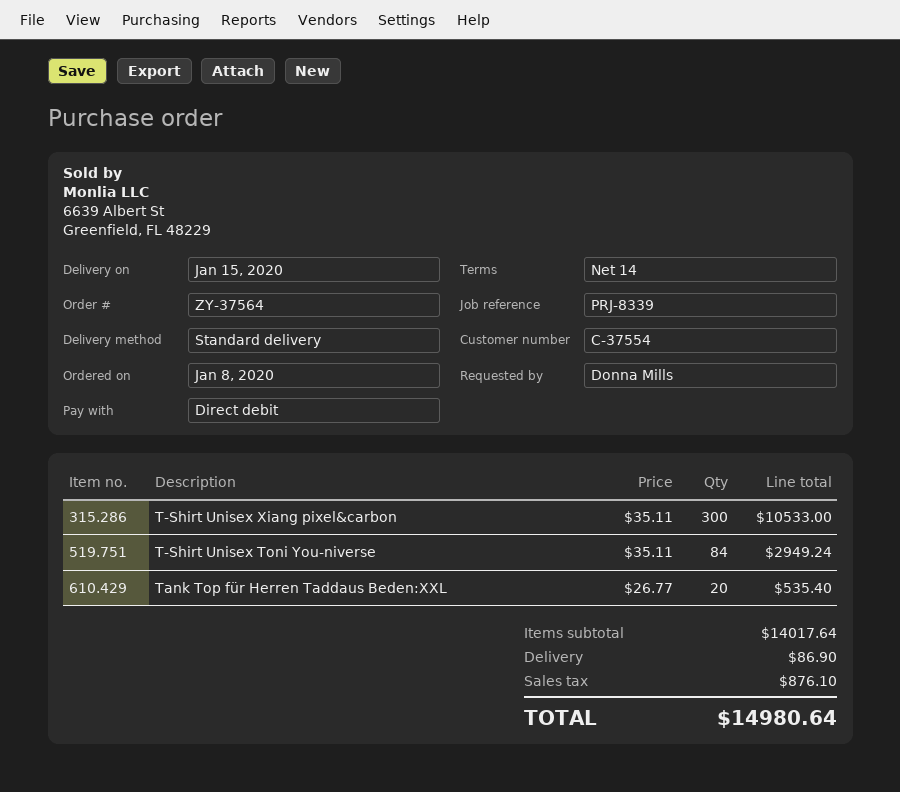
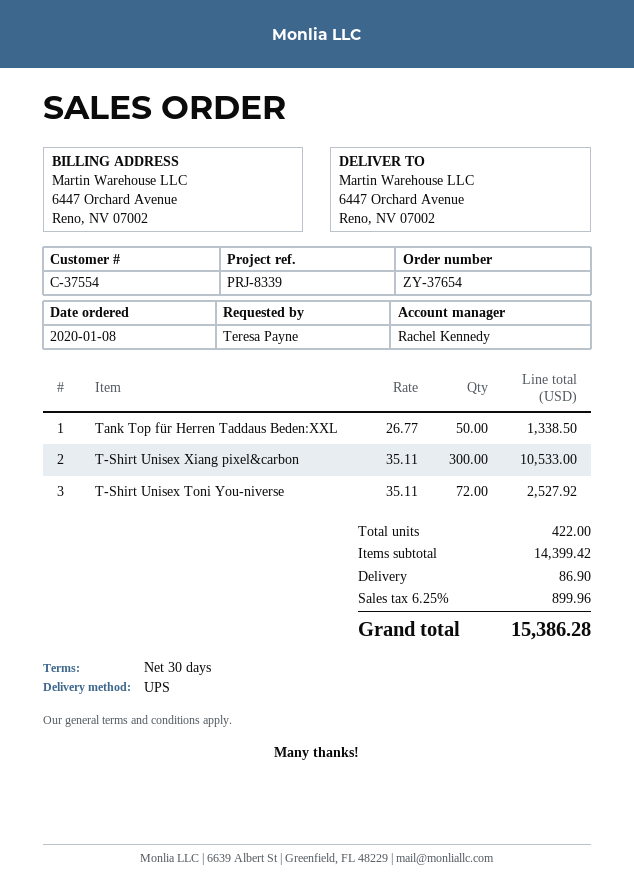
order number: ZY-37564 -> ZY-37654
payment terms: 14 days -> 30 days
ordered by: Donna Mills -> Teresa Payne
shipping method: standard -> UPS
T-Shirt Unisex Toni You-niverse: 84 x 35.11 = 2949.24 -> 72 x 35.11 = 2527.92
Tank Top für Herren Taddaus Beden:XXL: 20 x 26.77 = 535.40 -> 50 x 26.77 = 1338.50
subtotal: 14017.64 -> 14399.42
tax: 876.10 -> 899.96
total: 14980.64 -> 15386.28

